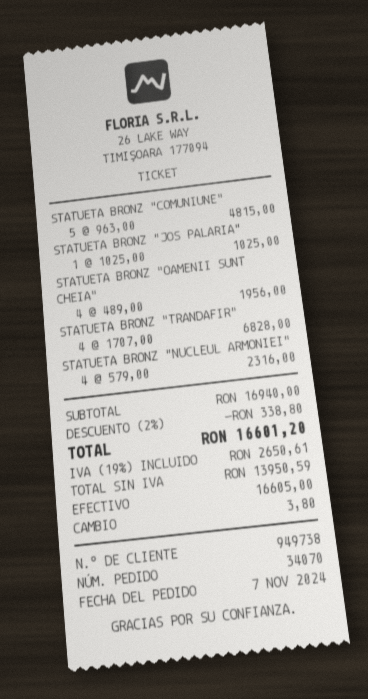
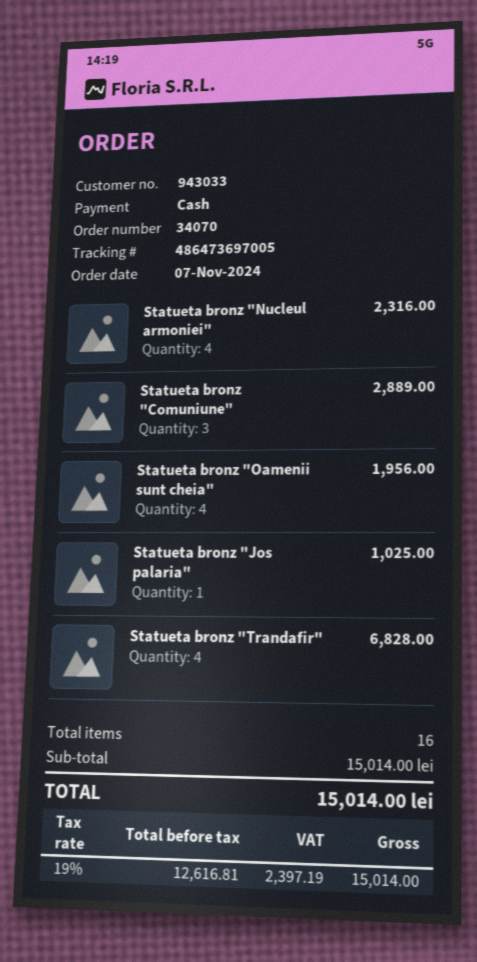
customer number: 949738 -> 943033
STATUETA BRONZ "COMUNIUNE": 5 for 4815.00 -> 3 for 2889.00
subtotal: 16940.00 -> 15014.00
discount: 2% = 338.80 -> none
net: 13950.59 -> 12616.81
tax: 19% = 2650.61 -> 19% = 2397.19
total: 16601.20 -> 15014.00

